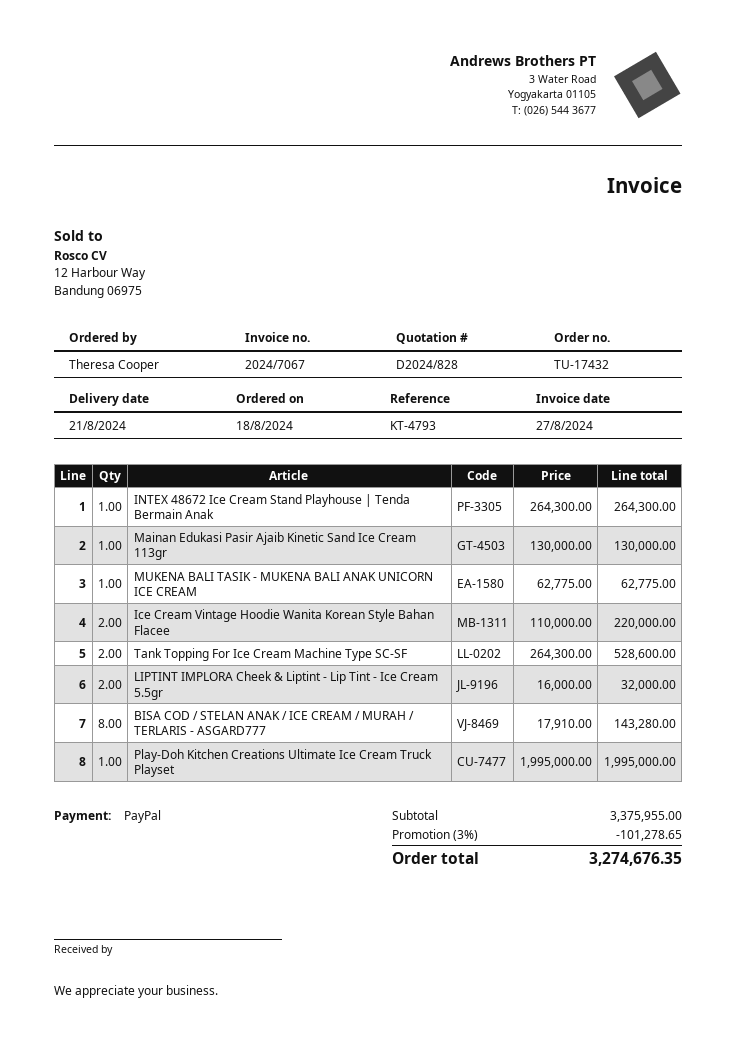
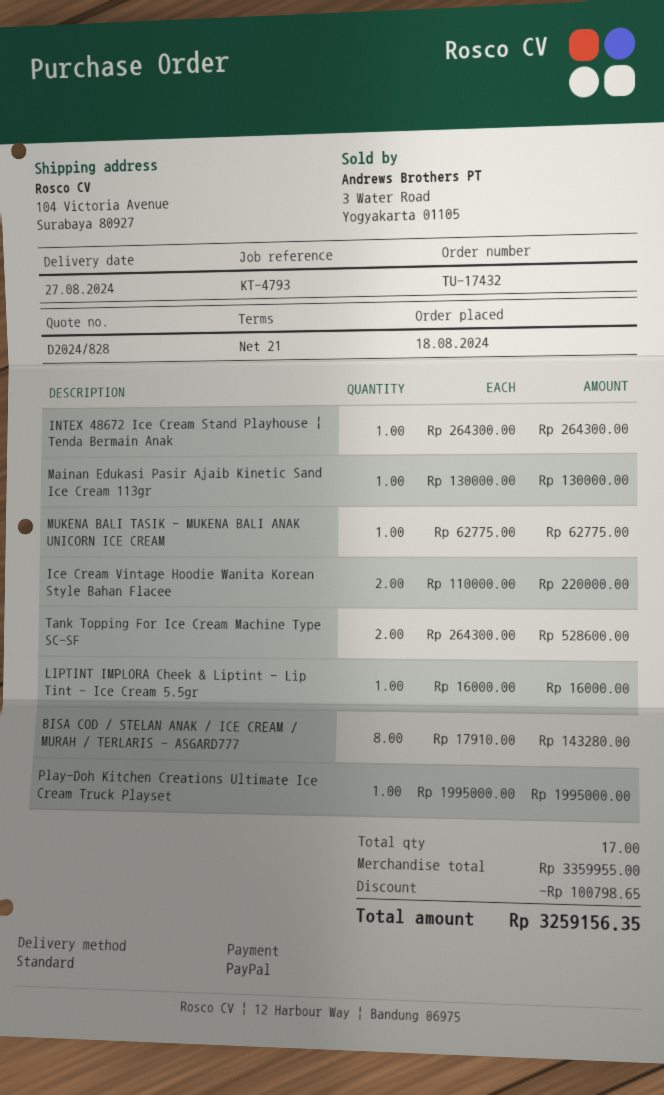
delivery date: 2024-08-21 -> 2024-08-27
LIPTINT IMPLORA Cheek & Liptint - Lip Tint - Ice Cream 5.5gr: 2 x 16000.00 = 32000.00 -> 1 x 16000.00 = 16000.00
subtotal: 3375955.00 -> 3359955.00
discount: 101278.65 -> 100798.65
total: 3274676.35 -> 3259156.35

